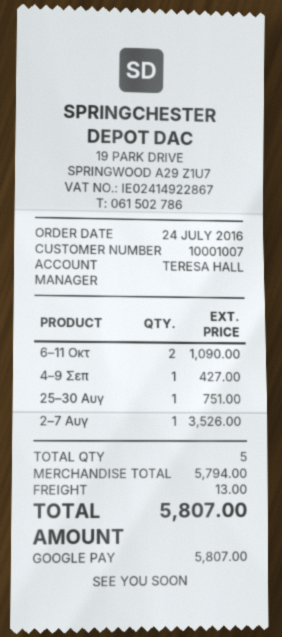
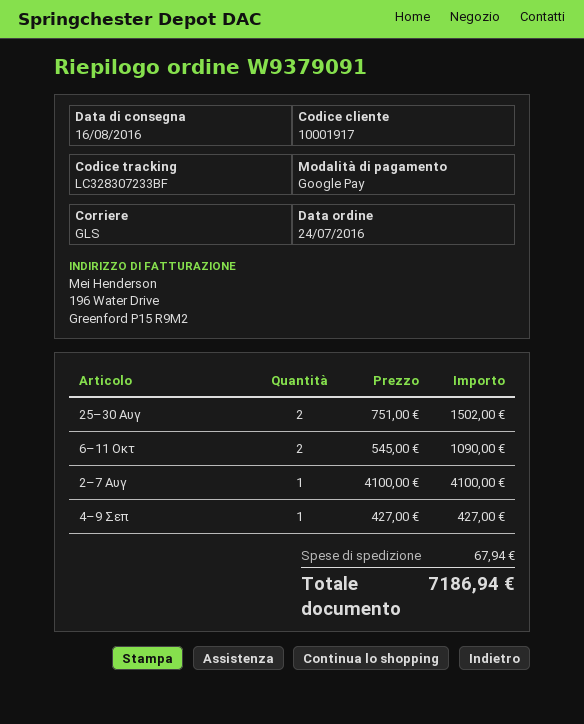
customer number: 10001007 -> 10001917
25–30 Αυγ: 1 for 751.00 -> 2 for 1502.00
2–7 Αυγ: 1 for 3526.00 -> 1 for 4100.00
shipping: 13.00 -> 67.94
total: 5807.00 -> 7186.94

